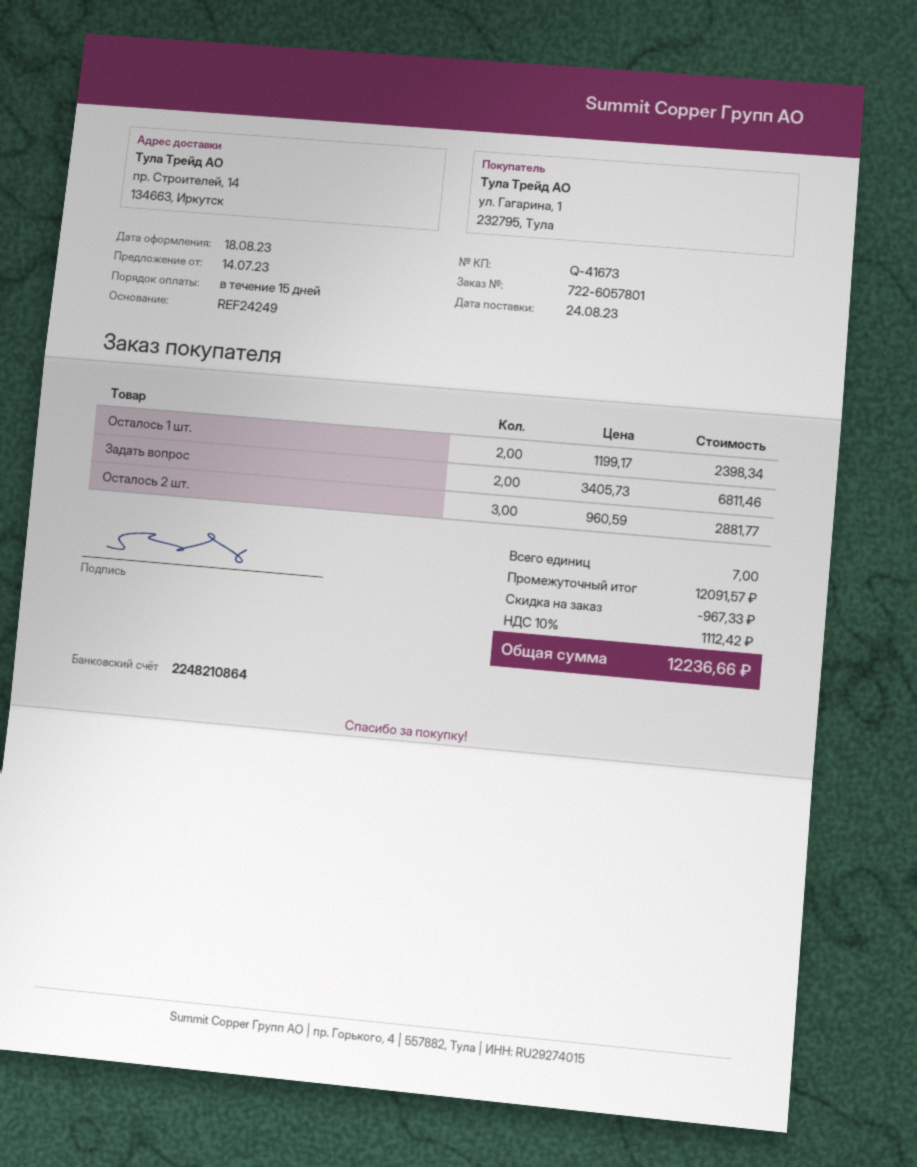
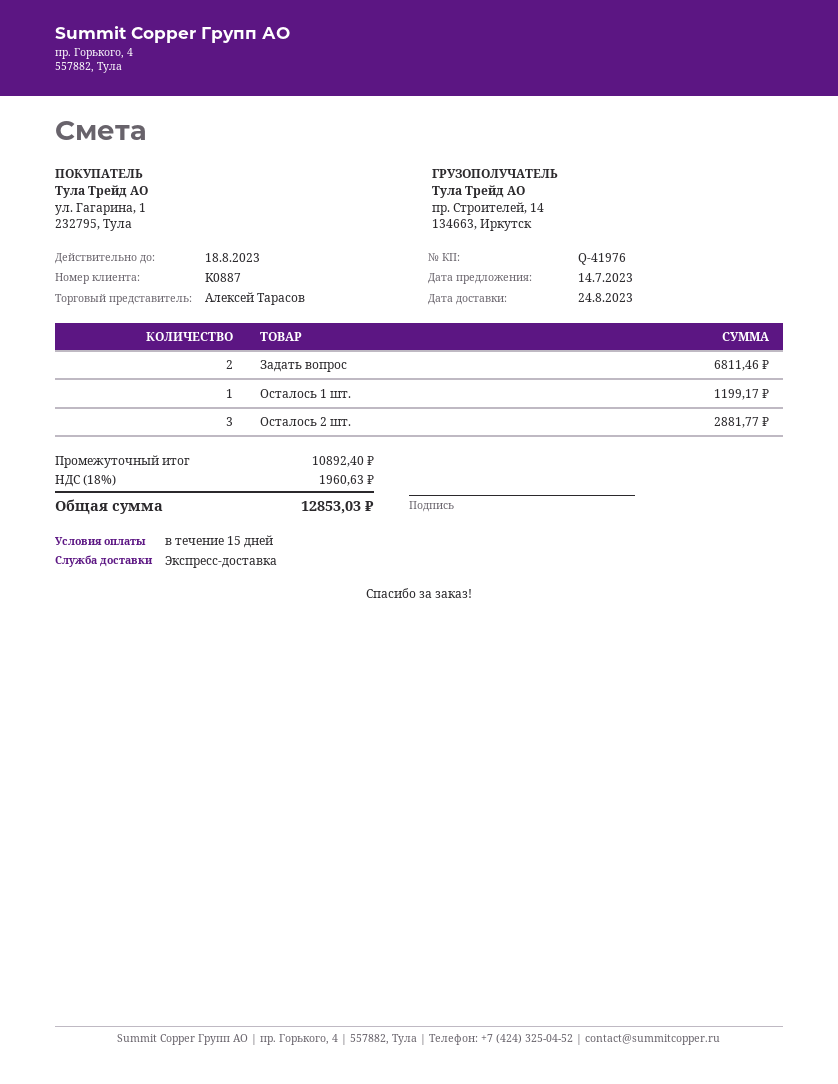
quote number: Q-41673 -> Q-41976
Осталось 1 шт.: 2 for 2398.34 -> 1 for 1199.17
subtotal: 12091.57 -> 10892.40
discount: 967.33 -> none
tax: 10% = 1112.42 -> 18% = 1960.63
total: 12236.66 -> 12853.03

